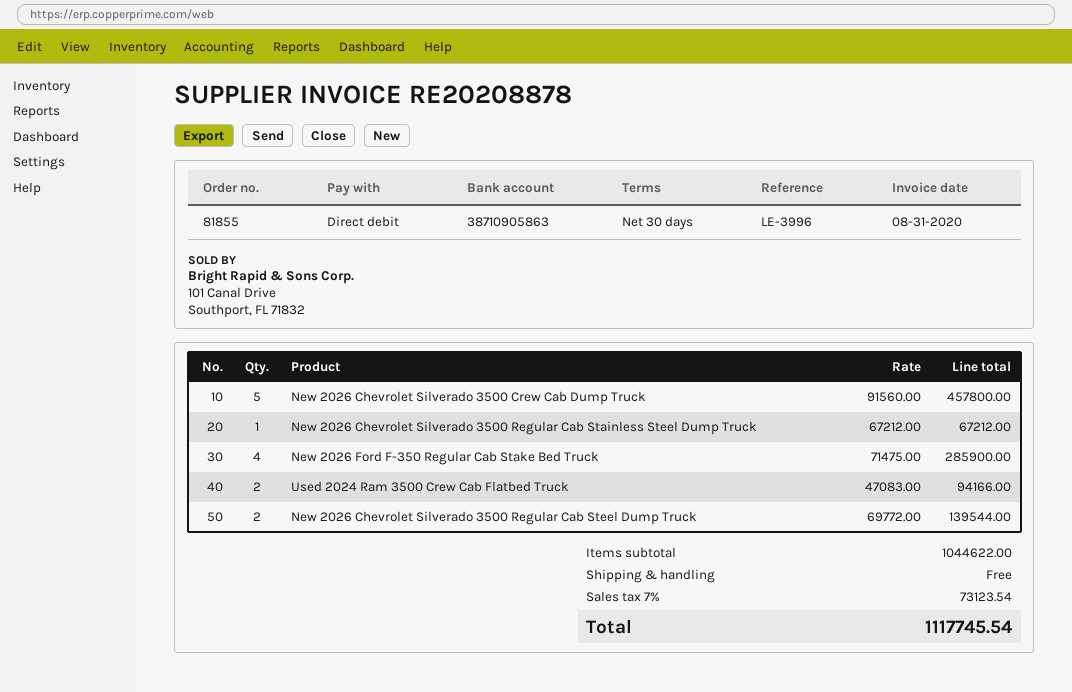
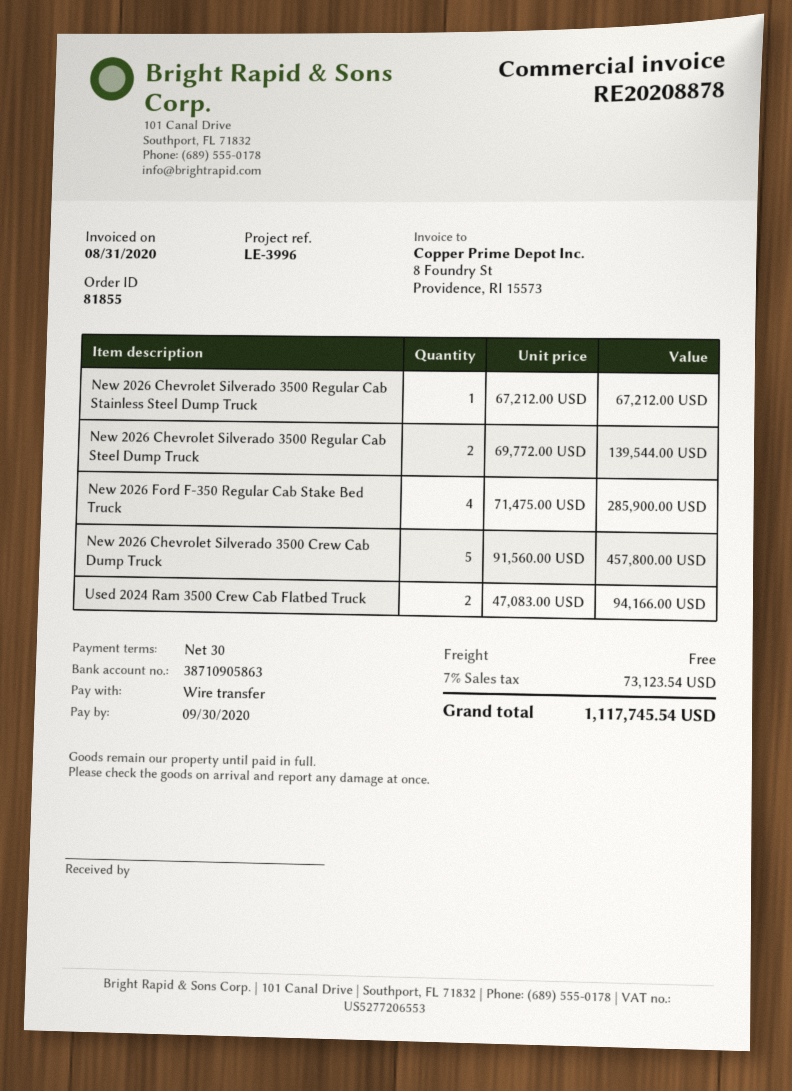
payment method: direct debit -> bank transfer

